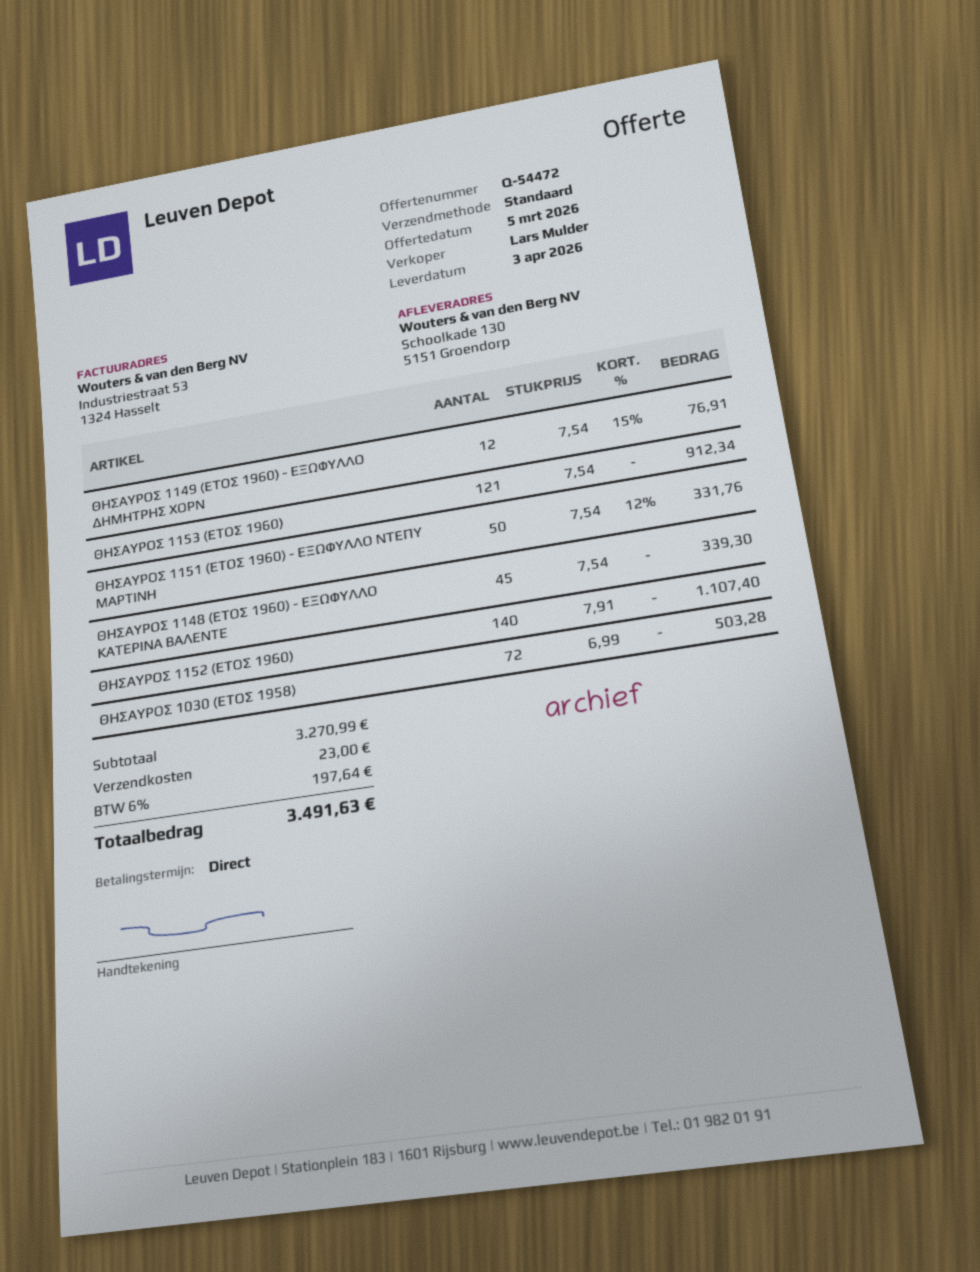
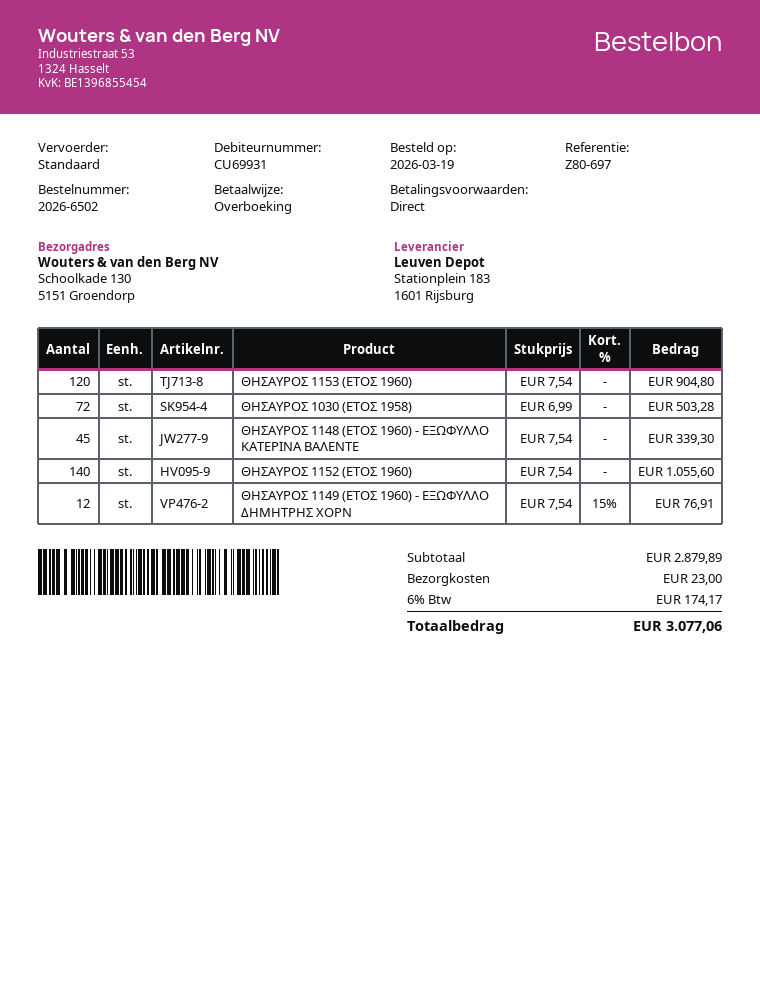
ΘΗΣΑΥΡΟΣ 1153 (ΕΤΟΣ 1960): 121 x 7.54 = 912.34 -> 120 x 7.54 = 904.80
ΘΗΣΑΥΡΟΣ 1151 (ΕΤΟΣ 1960) - ΕΞΩΦΥΛΛΟ ΝΤΕΠΥ ΜΑΡΤΙΝΗ: 50 x 7.54 - 12% = 331.76 -> none
ΘΗΣΑΥΡΟΣ 1152 (ΕΤΟΣ 1960): 140 x 7.91 = 1107.40 -> 140 x 7.54 = 1055.60
subtotal: 3270.99 -> 2879.89
tax: 6% = 197.64 -> 6% = 174.17
total: 3491.63 -> 3077.06

